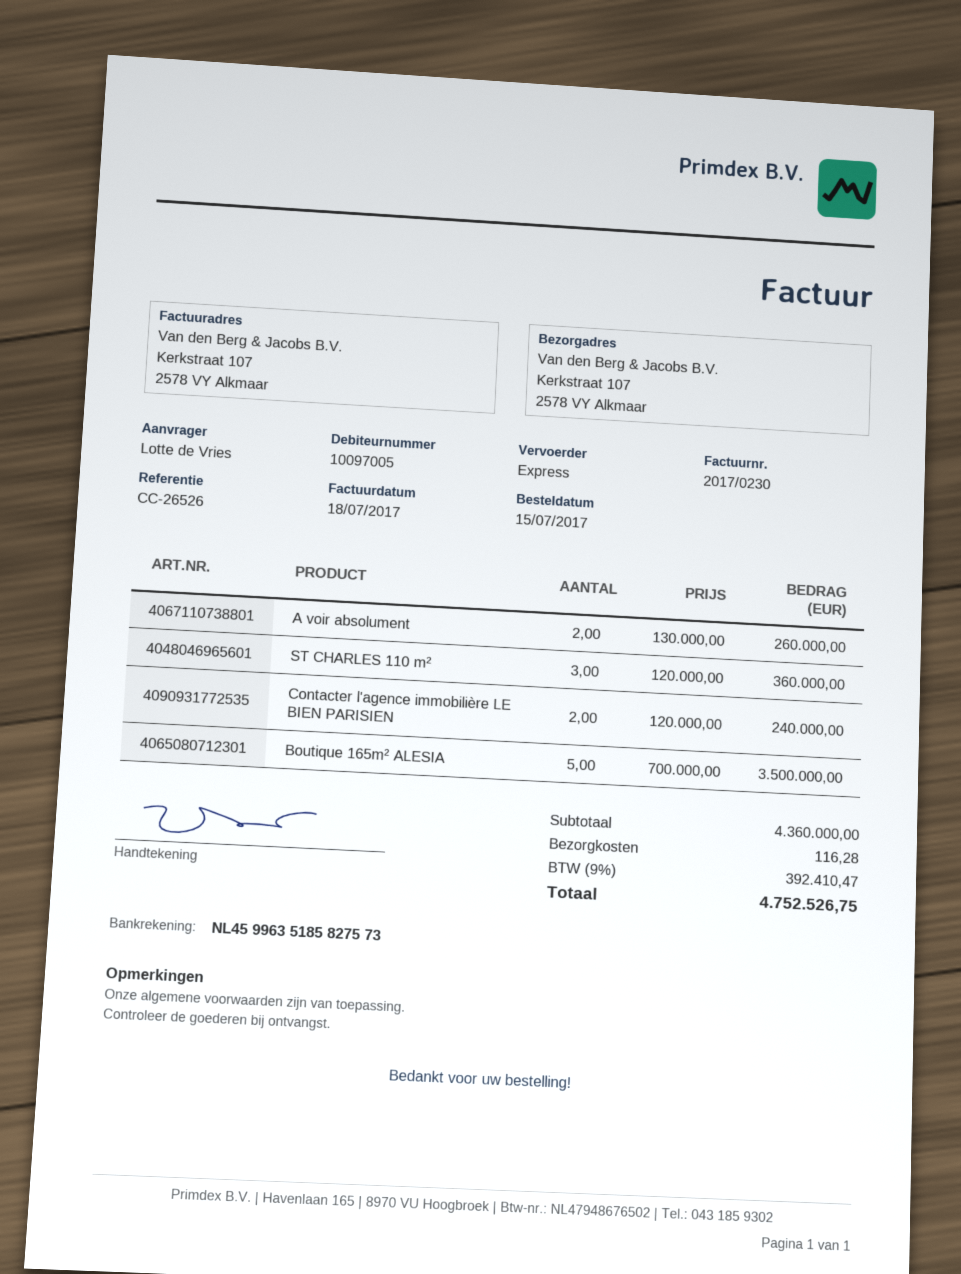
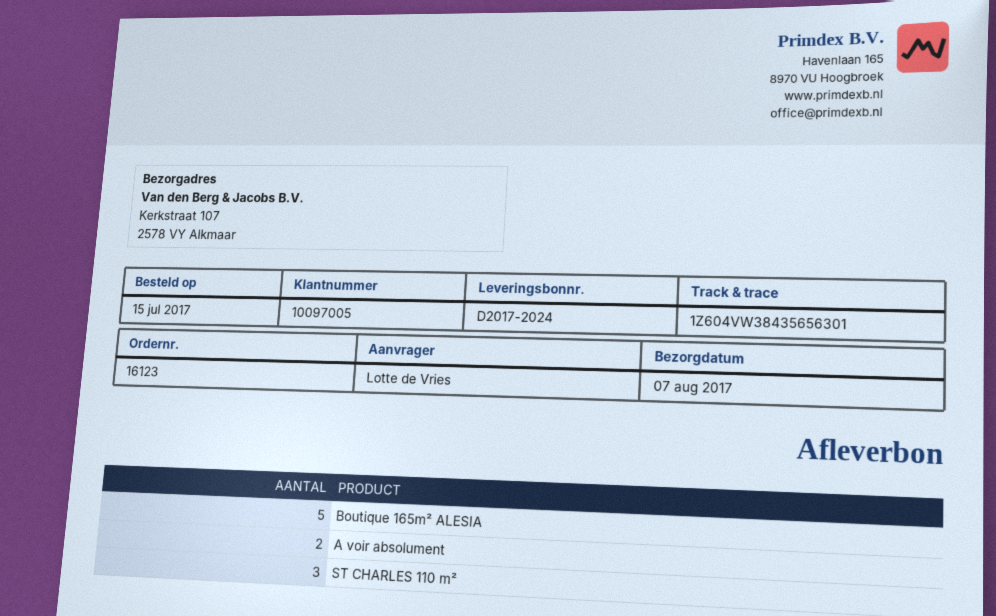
Contacter l'agence immobilière LE BIEN PARISIEN: 2 -> none

